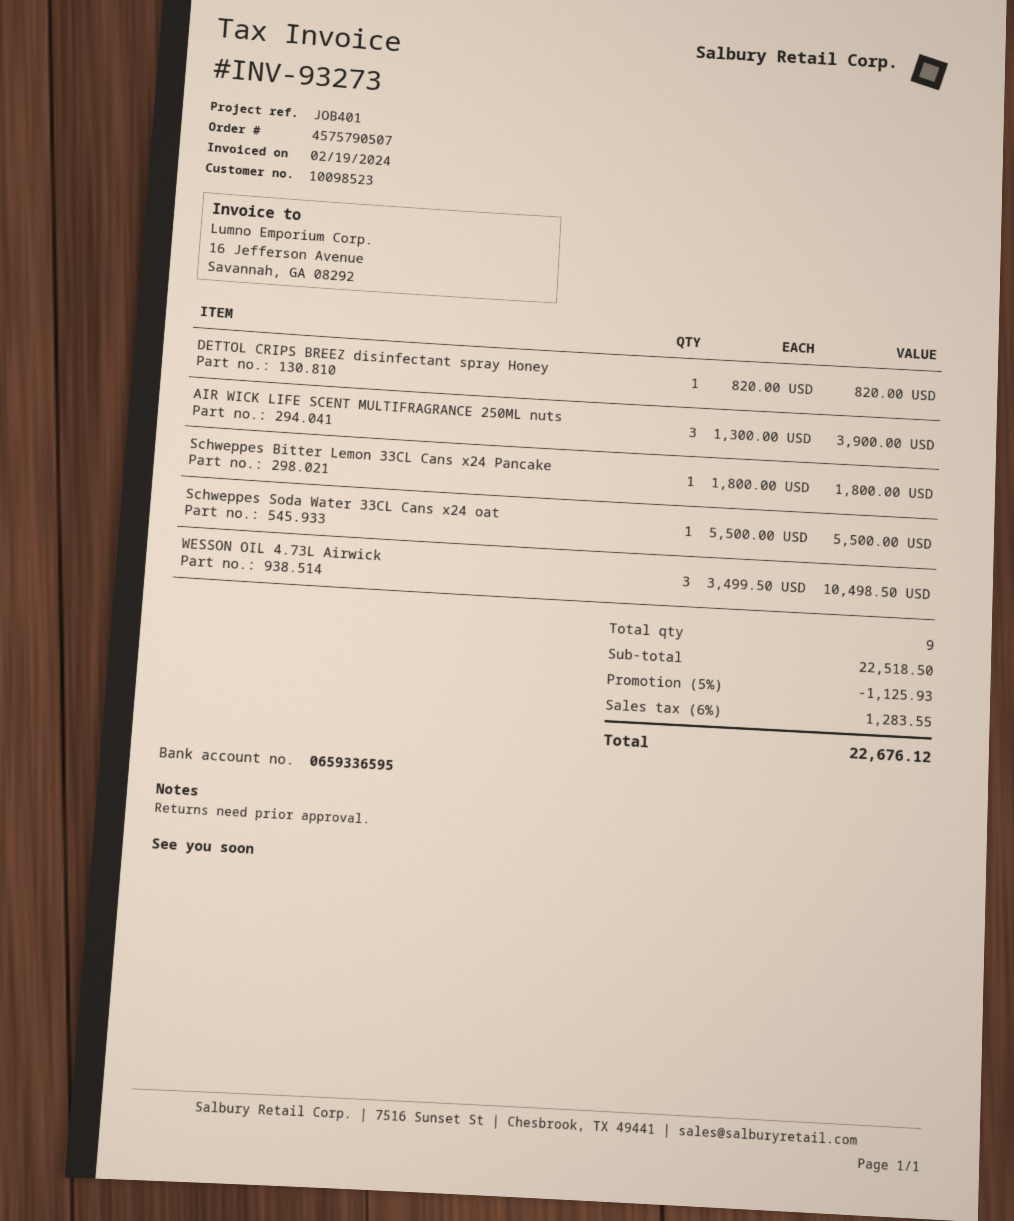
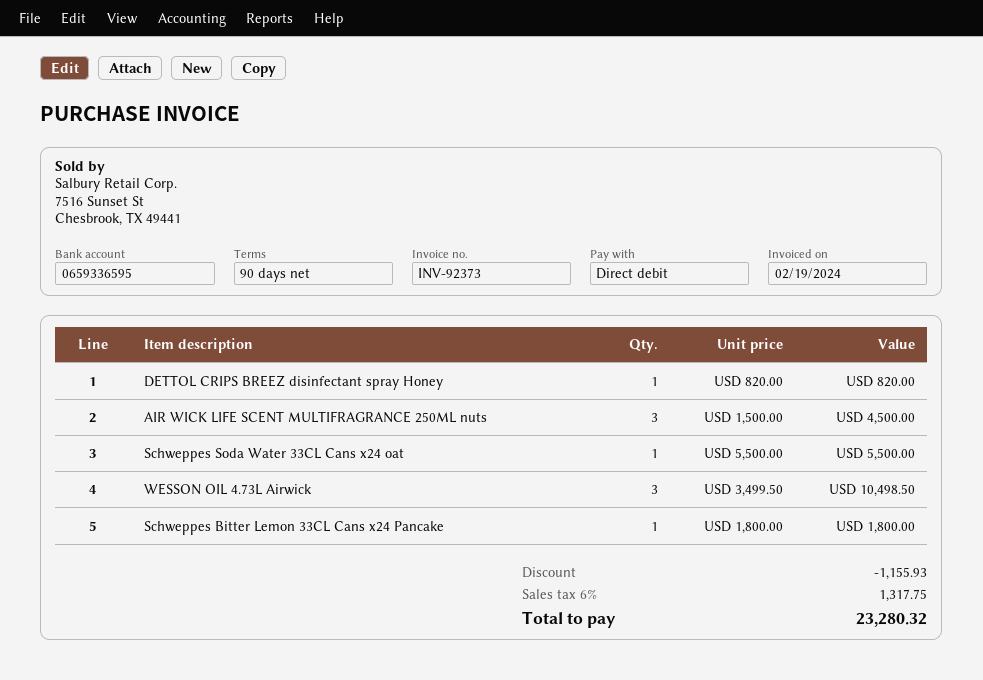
invoice number: INV-93273 -> INV-92373
AIR WICK LIFE SCENT MULTIFRAGRANCE 250ML nuts: 3 x 1300.00 = 3900.00 -> 3 x 1500.00 = 4500.00
discount: 1125.93 -> 1155.93
tax: 6% = 1283.55 -> 6% = 1317.75
total: 22676.12 -> 23280.32

